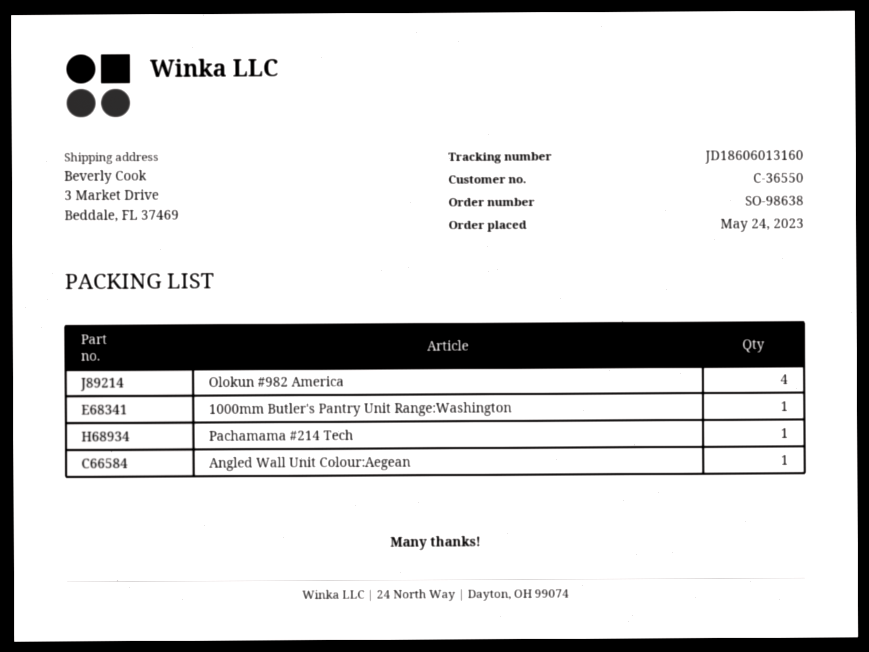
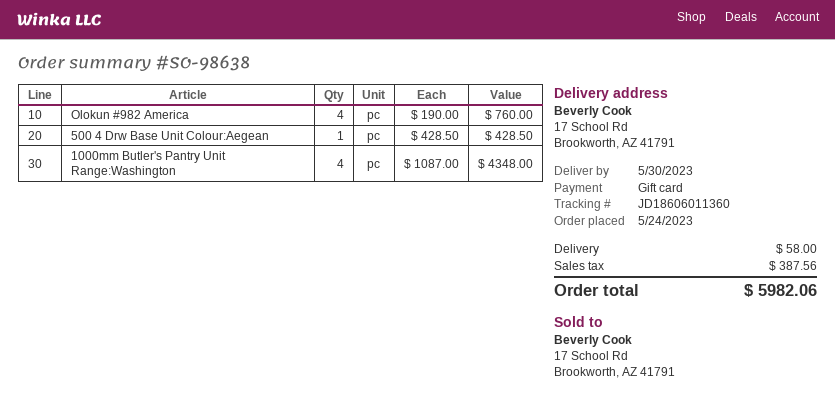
tracking number: JD18606013160 -> JD18606011360
ship to: 3 Market Drive, Beddale, FL 37469 -> 17 School Rd, Brookworth, AZ 41791
1000mm Butler's Pantry Unit Range:Washington: 1 -> 4
Pachamama #214 Tech: 1 -> none
Angled Wall Unit Colour:Aegean: 1 -> none
500 4 Drw Base Unit Colour:Aegean: none -> 1

